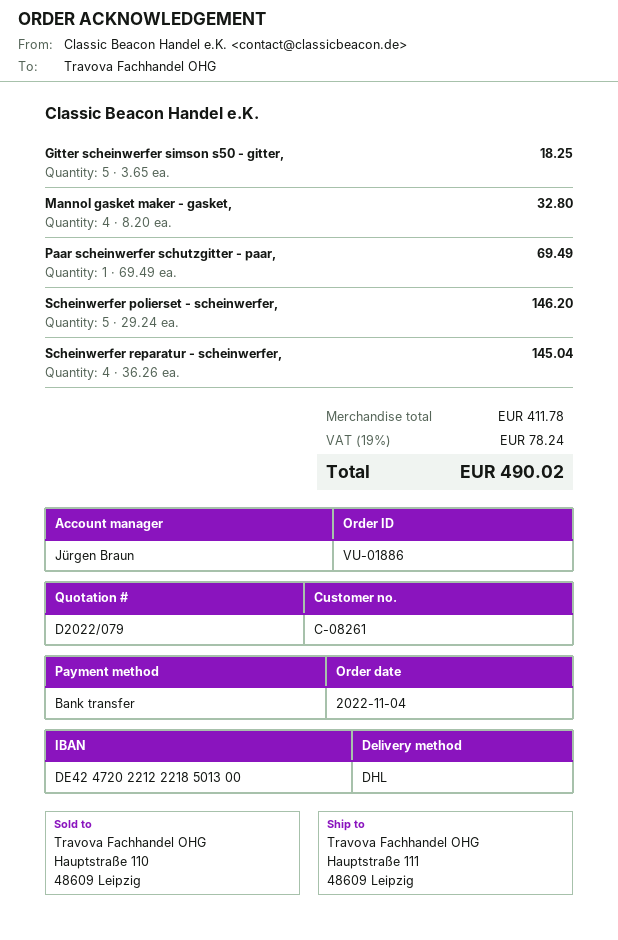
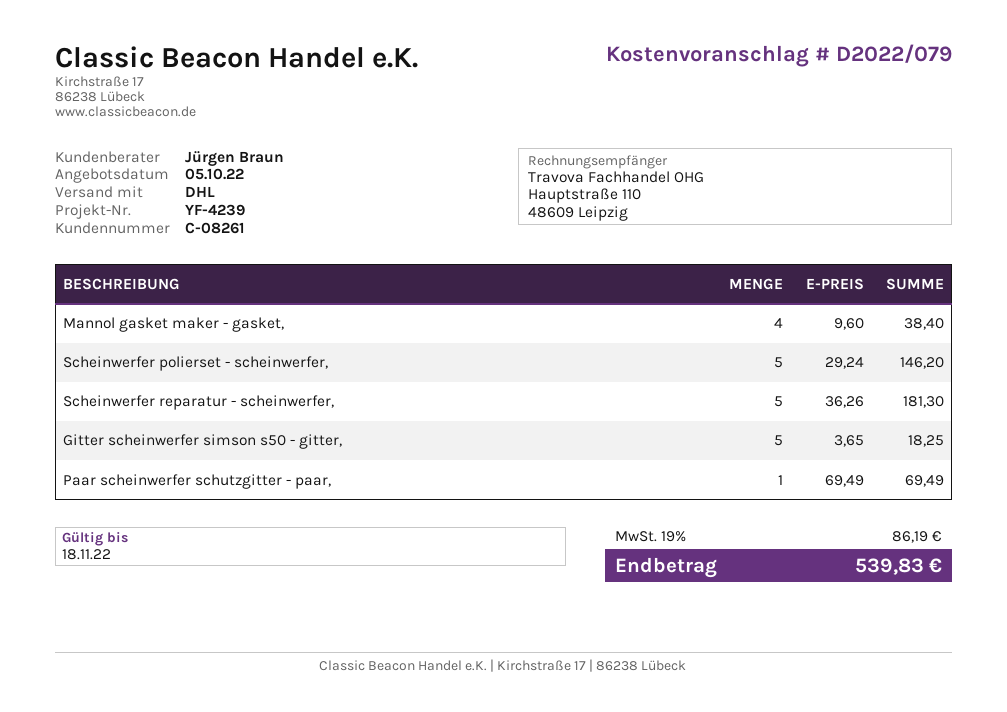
Mannol gasket maker - gasket,: 4 x 8.20 = 32.80 -> 4 x 9.60 = 38.40
Scheinwerfer reparatur - scheinwerfer,: 4 x 36.26 = 145.04 -> 5 x 36.26 = 181.30
tax: 19% = 78.24 -> 19% = 86.19
total: 490.02 -> 539.83

